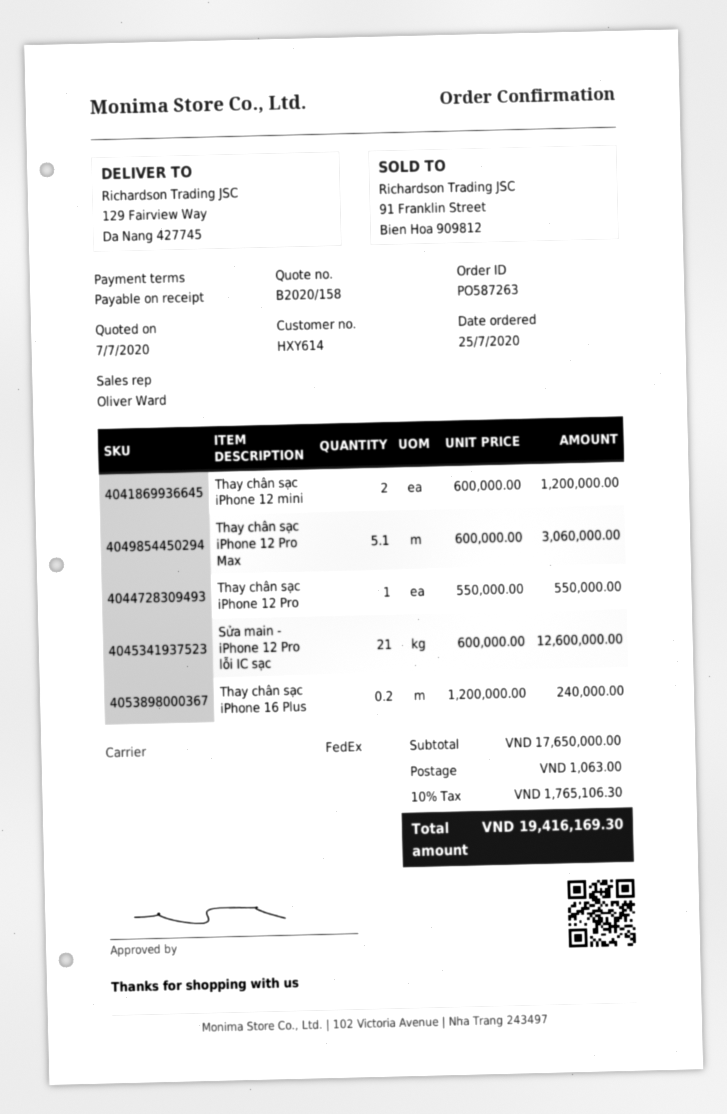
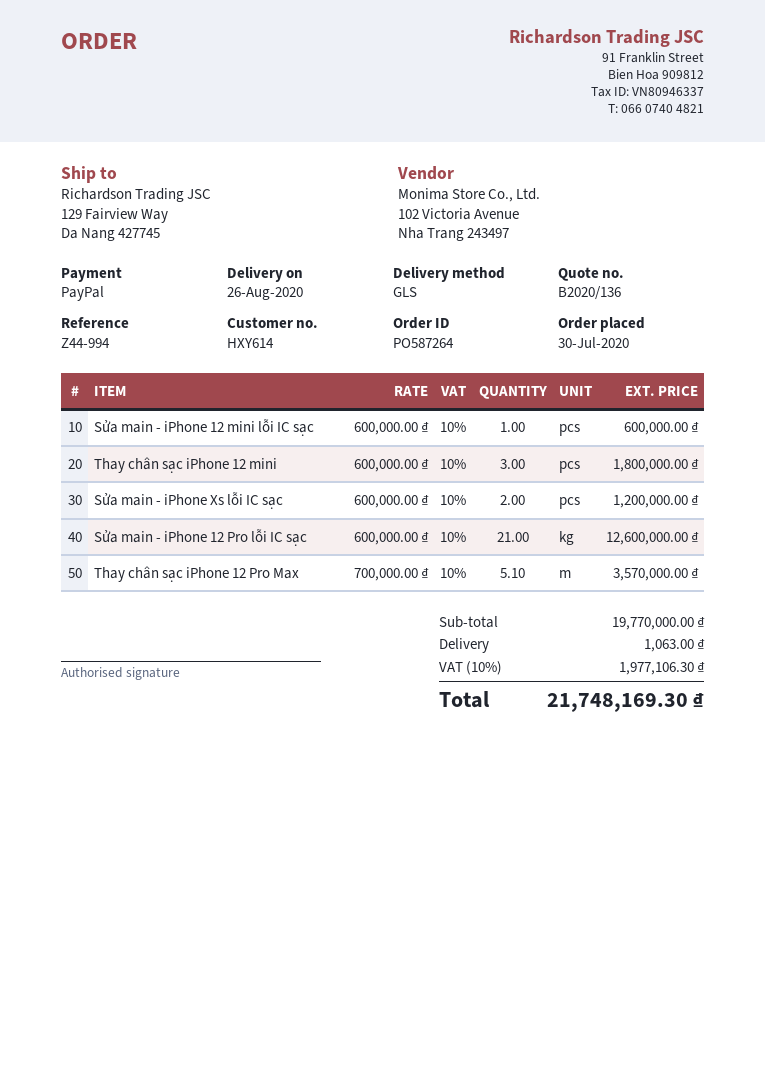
quote number: B2020/158 -> B2020/136
order number: PO587263 -> PO587264
order date: 2020-07-25 -> 2020-07-30
shipping method: FedEx -> GLS
Thay chân sạc iPhone 12 mini: 2 x 600000.00 = 1200000.00 -> 3 x 600000.00 = 1800000.00
Thay chân sạc iPhone 12 Pro Max: 5.1 x 600000.00 = 3060000.00 -> 5.1 x 700000.00 = 3570000.00
Thay chân sạc iPhone 12 Pro: 1 x 550000.00 = 550000.00 -> none
Thay chân sạc iPhone 16 Plus: 0.2 x 1200000.00 = 240000.00 -> none
Sửa main - iPhone 12 mini lỗi IC sạc: none -> 1 x 600000.00 = 600000.00
Sửa main - iPhone Xs lỗi IC sạc: none -> 2 x 600000.00 = 1200000.00
subtotal: 17650000.00 -> 19770000.00
tax: 10% = 1765106.30 -> 10% = 1977106.30
total: 19416169.30 -> 21748169.30

